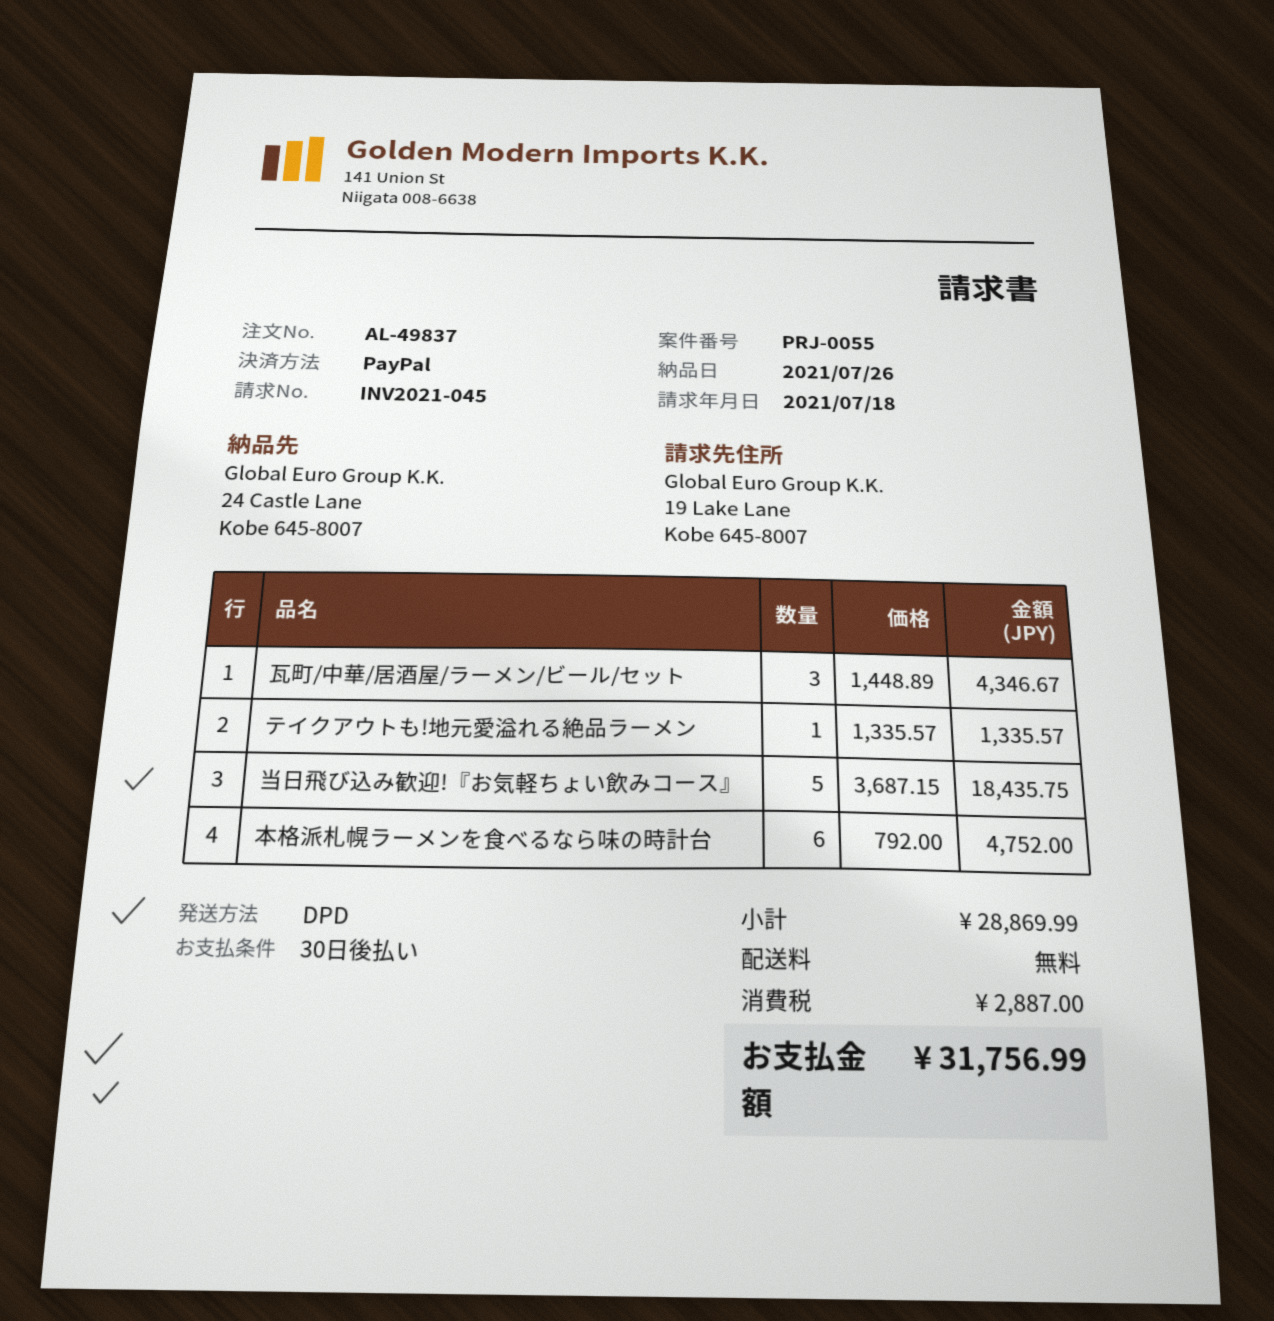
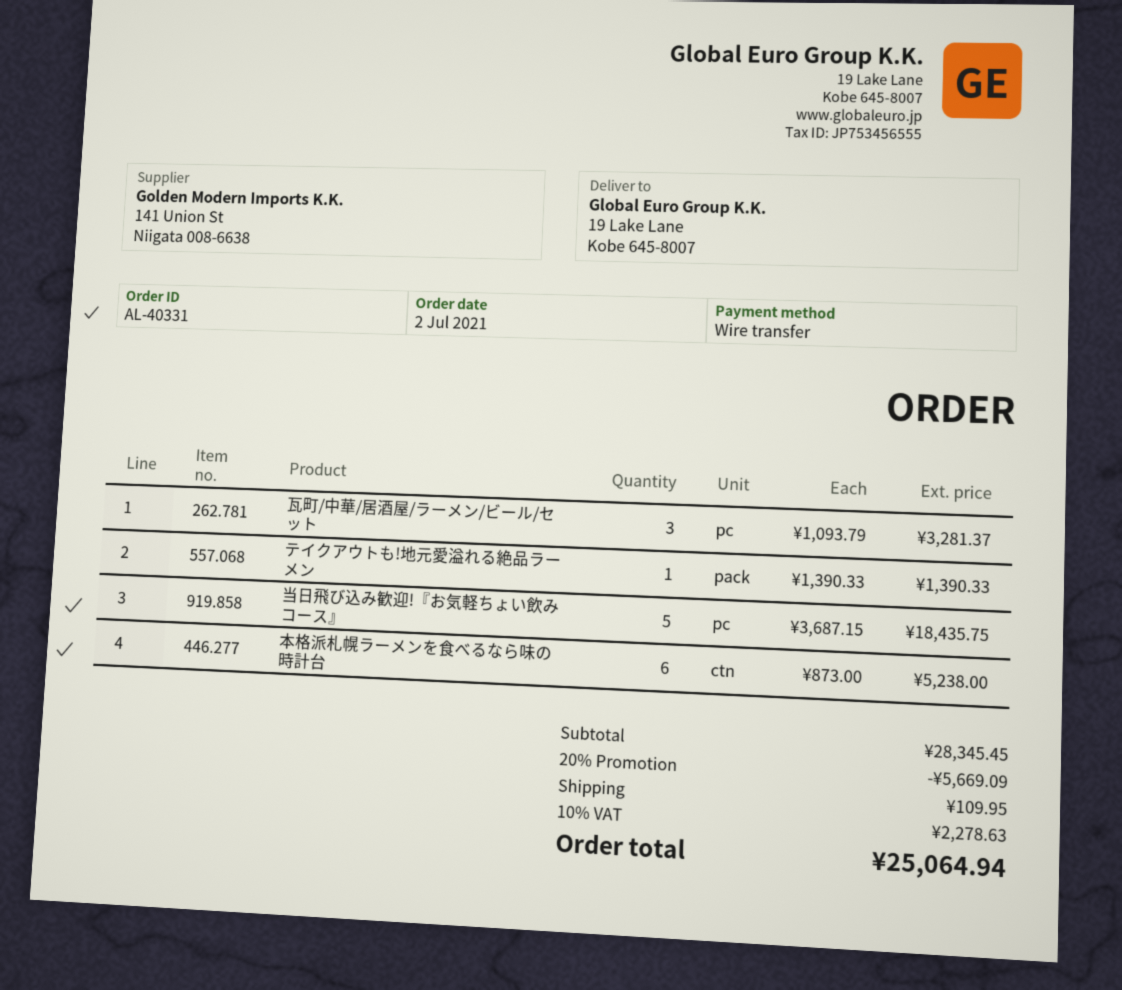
order number: AL-49837 -> AL-40331
payment method: PayPal -> bank transfer
ship to: 24 Castle Lane, Kobe 645-8007 -> 19 Lake Lane, Kobe 645-8007
瓦町/中華/居酒屋/ラーメン/ビール/セット: 3 x 1448.89 = 4346.67 -> 3 x 1093.79 = 3281.37
テイクアウトも!地元愛溢れる絶品ラーメン: 1 x 1335.57 = 1335.57 -> 1 x 1390.33 = 1390.33
本格派札幌ラーメンを食べるなら味の時計台: 6 x 792.00 = 4752.00 -> 6 x 873.00 = 5238.00
subtotal: 28869.99 -> 28345.45
discount: none -> 20% = 5669.09
shipping: 0.00 -> 109.95
tax: 2887.00 -> 2278.63
total: 31756.99 -> 25064.94

